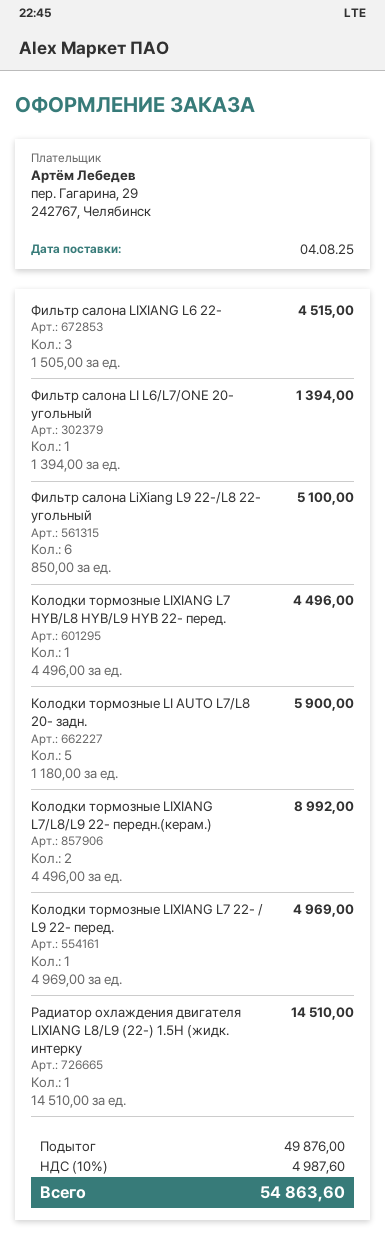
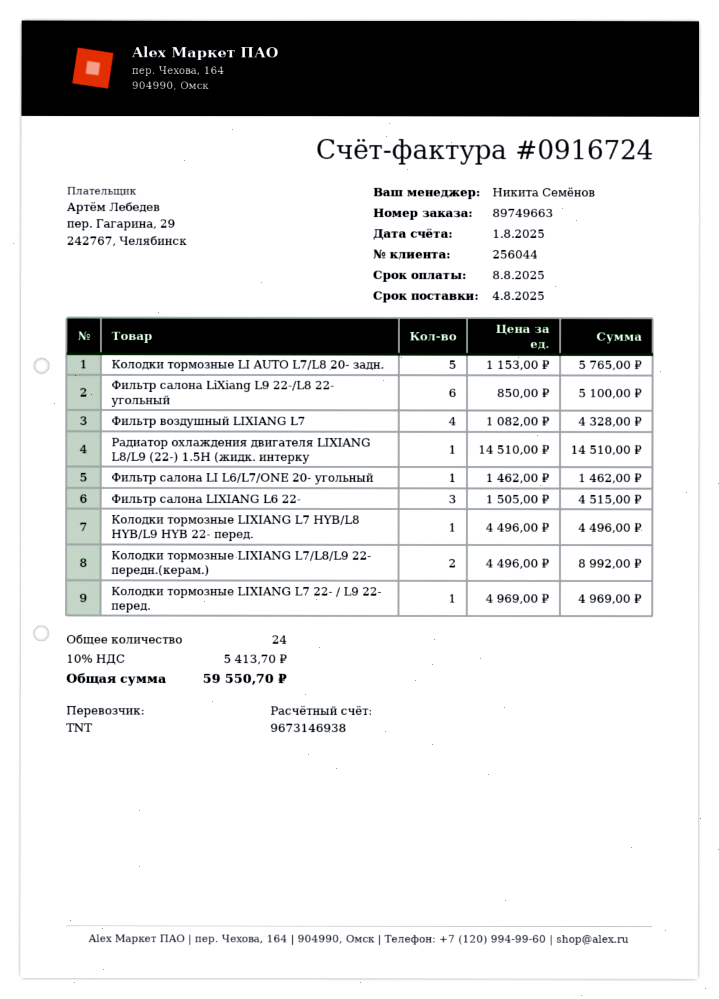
Фильтр салона LI L6/L7/ONE 20- угольный: 1 x 1394.00 = 1394.00 -> 1 x 1462.00 = 1462.00
Колодки тормозные LI AUTO L7/L8 20- задн.: 5 x 1180.00 = 5900.00 -> 5 x 1153.00 = 5765.00
Фильтр воздушный LIXIANG L7: none -> 4 x 1082.00 = 4328.00
tax: 10% = 4987.60 -> 10% = 5413.70
total: 54863.60 -> 59550.70

